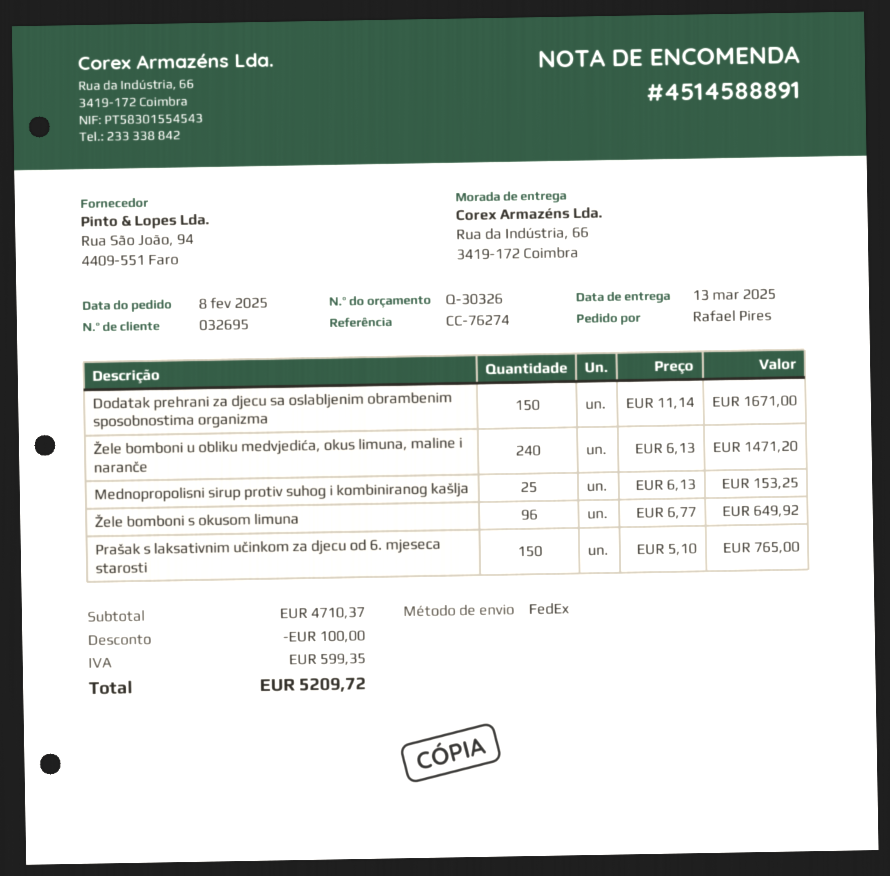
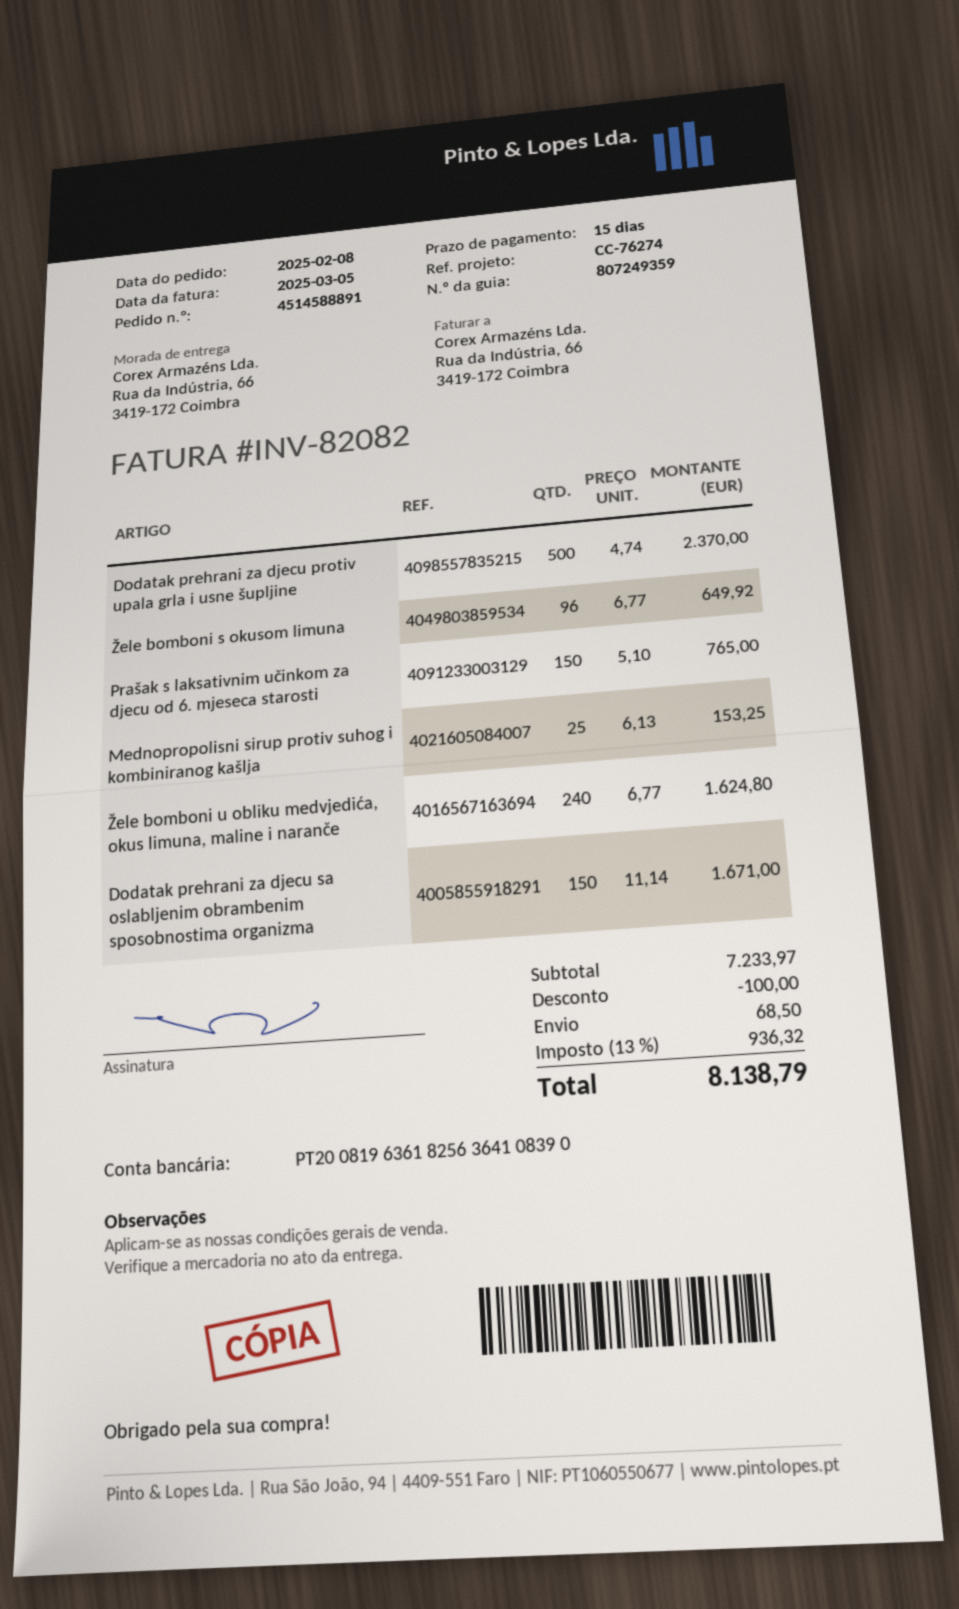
Žele bomboni u obliku medvjedića, okus limuna, maline i naranče: 240 x 6.13 = 1471.20 -> 240 x 6.77 = 1624.80
Dodatak prehrani za djecu protiv upala grla i usne šupljine: none -> 500 x 4.74 = 2370.00
subtotal: 4710.37 -> 7233.97
shipping: none -> 68.50
tax: 599.35 -> 936.32
total: 5209.72 -> 8138.79

